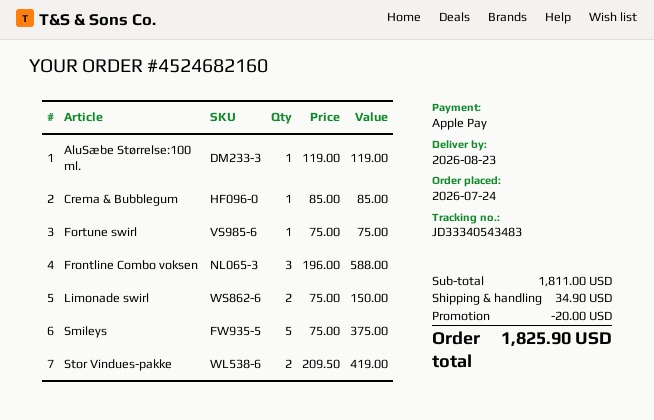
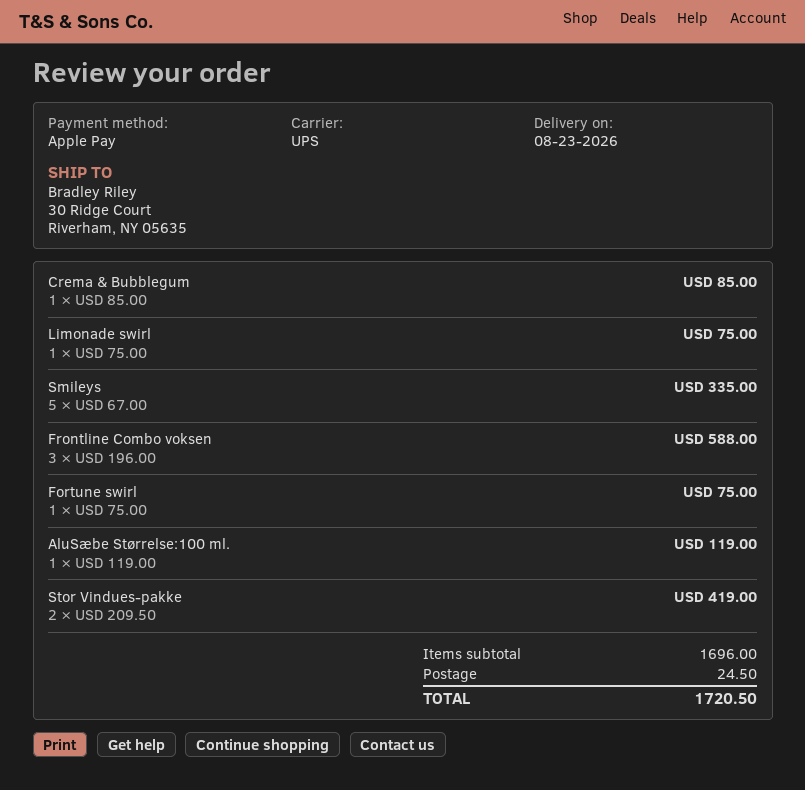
Limonade swirl: 2 x 75.00 = 150.00 -> 1 x 75.00 = 75.00
Smileys: 5 x 75.00 = 375.00 -> 5 x 67.00 = 335.00
subtotal: 1811.00 -> 1696.00
discount: 20.00 -> none
shipping: 34.90 -> 24.50
total: 1825.90 -> 1720.50

